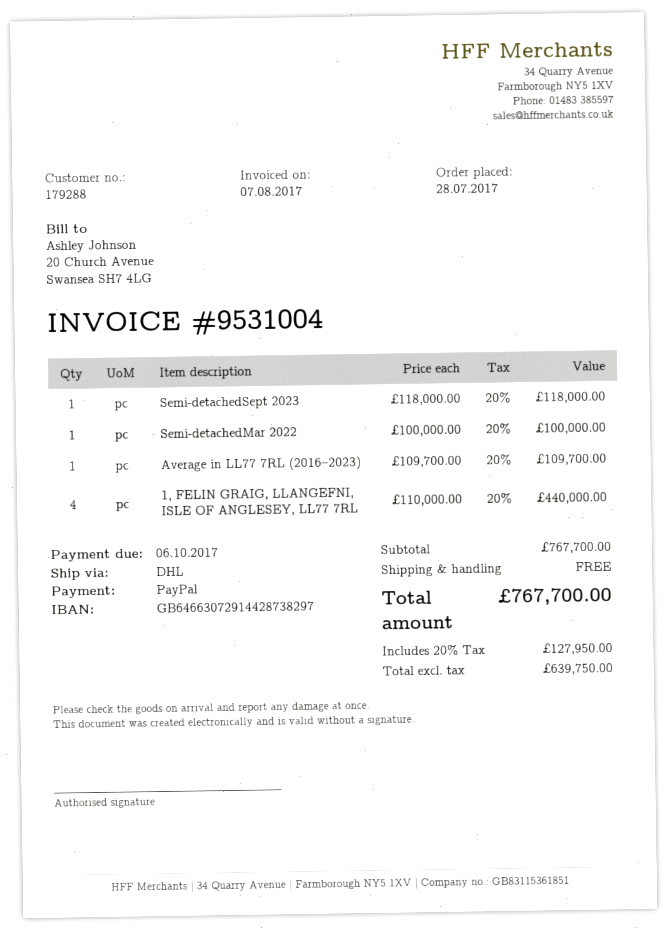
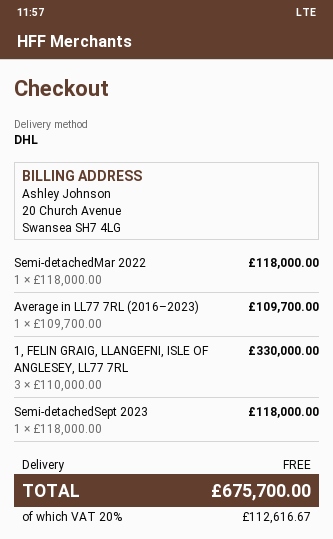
Semi-detachedMar 2022: 1 x 100000.00 = 100000.00 -> 1 x 118000.00 = 118000.00
1, FELIN GRAIG, LLANGEFNI, ISLE OF ANGLESEY, LL77 7RL: 4 x 110000.00 = 440000.00 -> 3 x 110000.00 = 330000.00
tax: 20% = 127950.00 -> 20% = 112616.67
total: 767700.00 -> 675700.00

